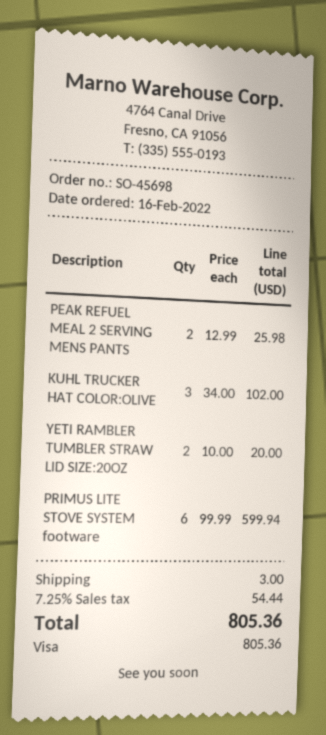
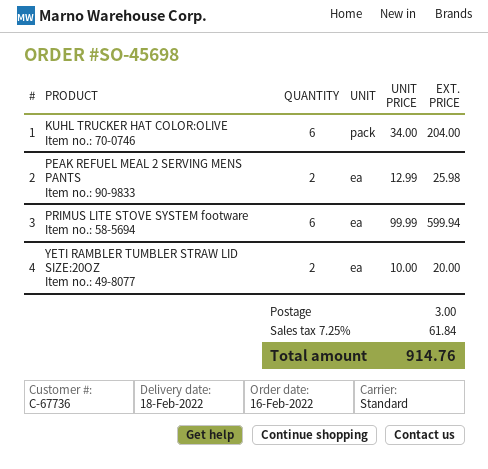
KUHL TRUCKER HAT COLOR:OLIVE: 3 x 34.00 = 102.00 -> 6 x 34.00 = 204.00
tax: 7.25% = 54.44 -> 7.25% = 61.84
total: 805.36 -> 914.76

